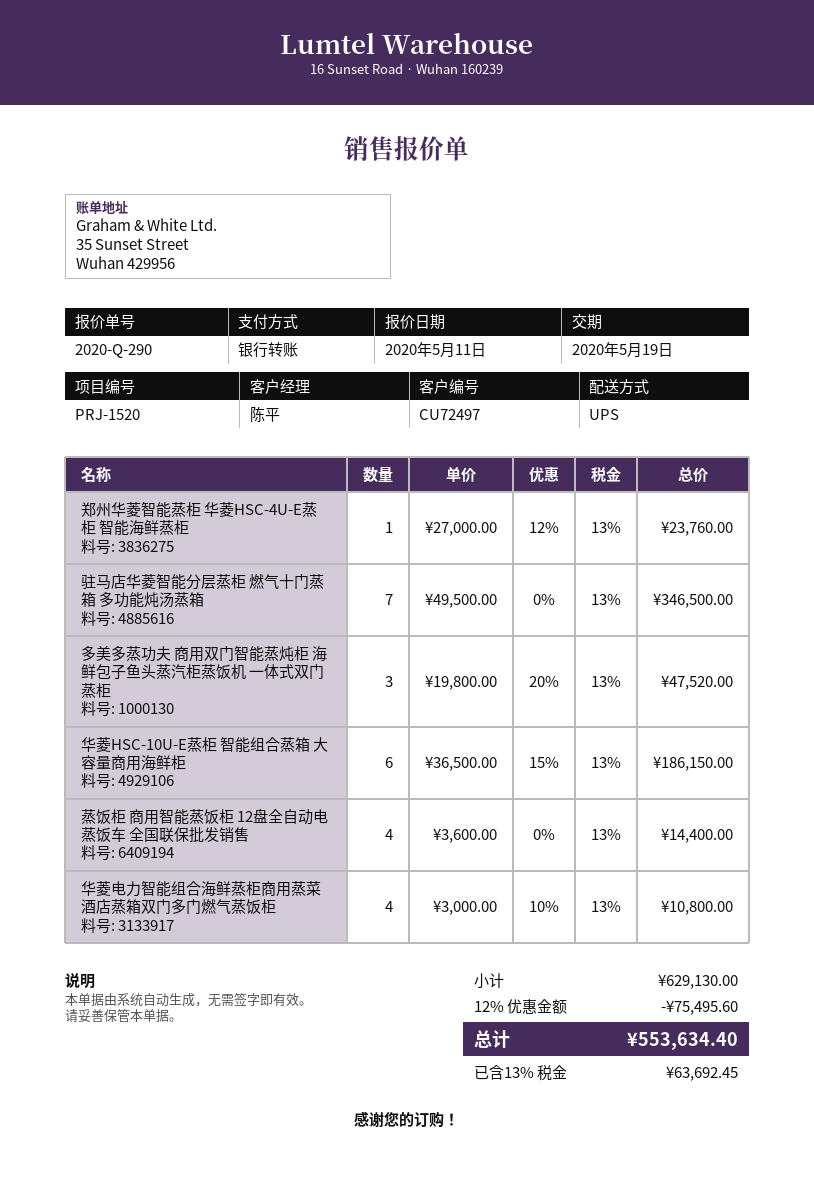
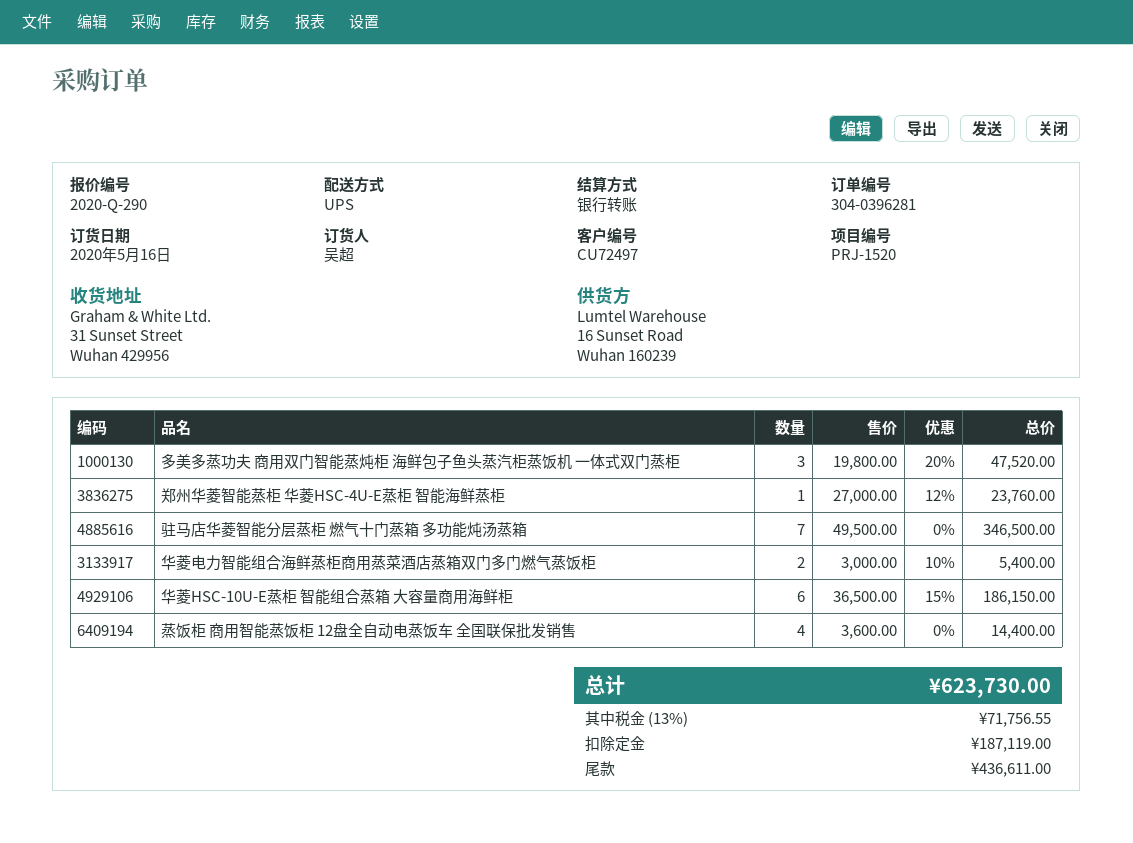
华菱电力智能组合海鲜蒸柜商用蒸菜酒店蒸箱双门多门燃气蒸饭柜: 4 x 3000.00 - 10% = 10800.00 -> 2 x 3000.00 - 10% = 5400.00
discount: 12% = 75495.60 -> none
tax: 13% = 63692.45 -> 13% = 71756.55
total: 553634.40 -> 623730.00

